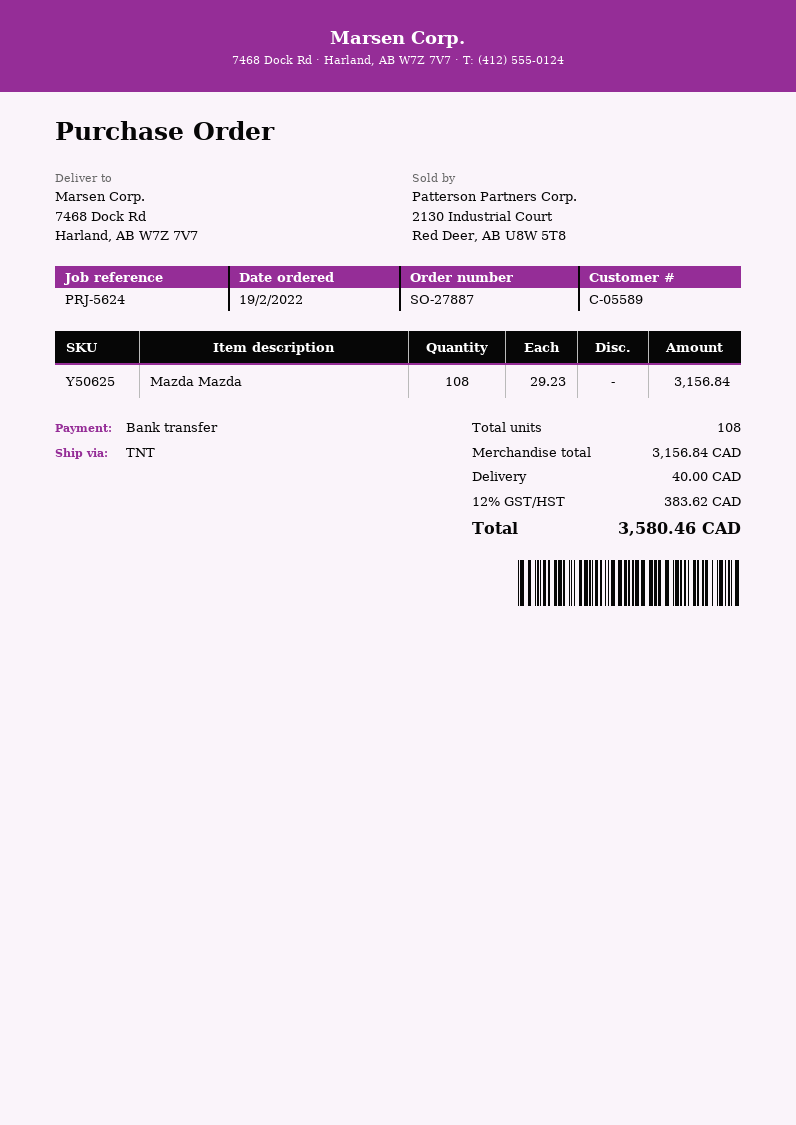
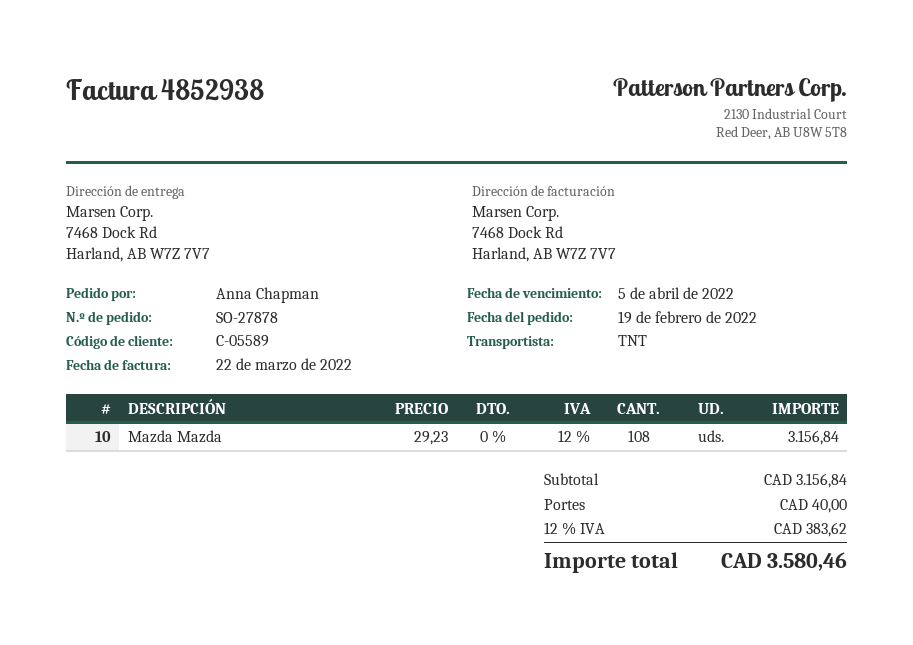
order number: SO-27887 -> SO-27878

